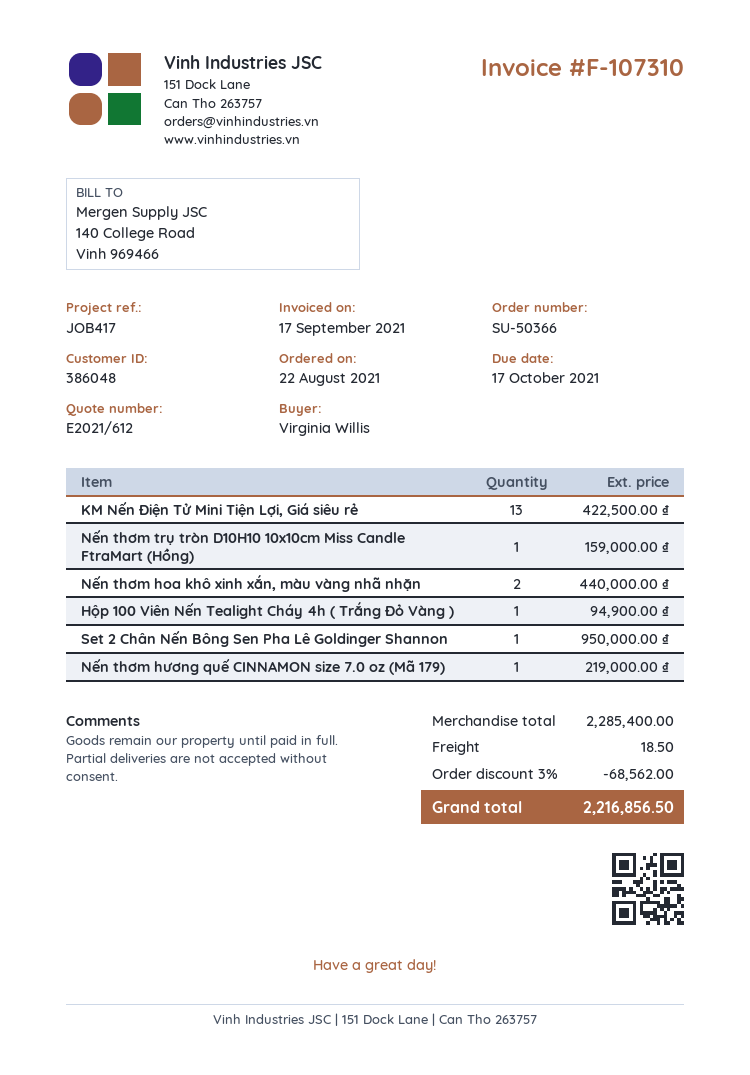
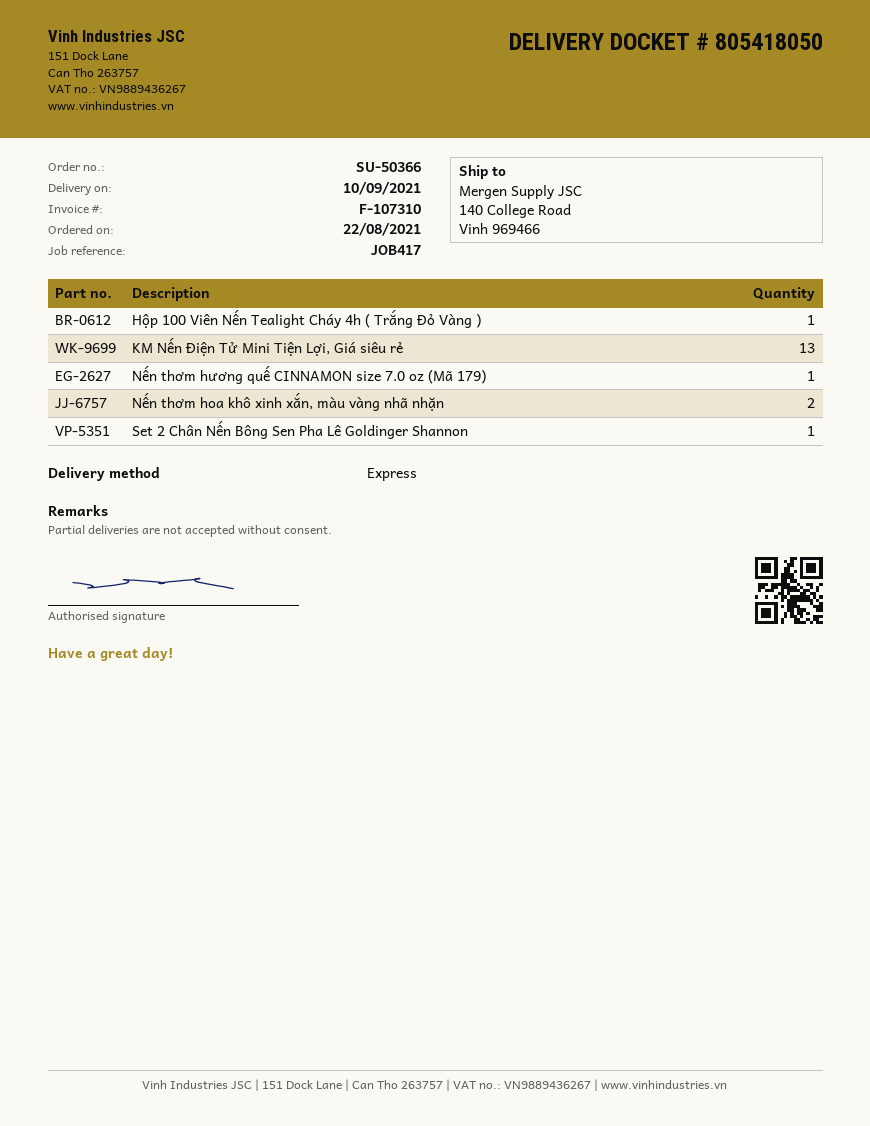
Nến thơm trụ tròn D10H10 10x10cm Miss Candle FtraMart (Hồng): 1 -> none

